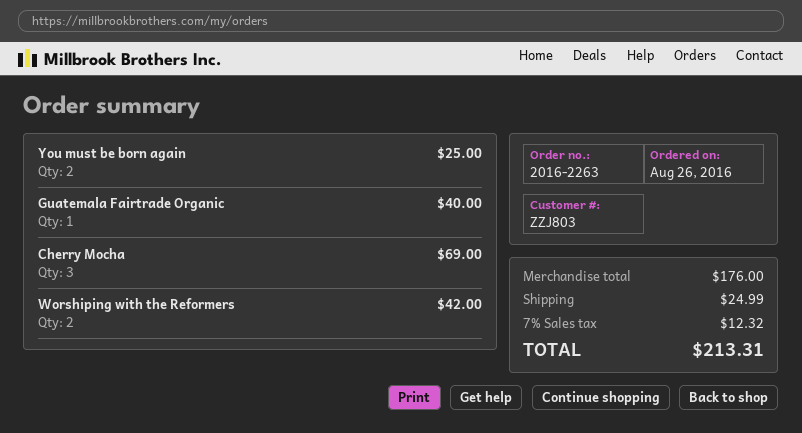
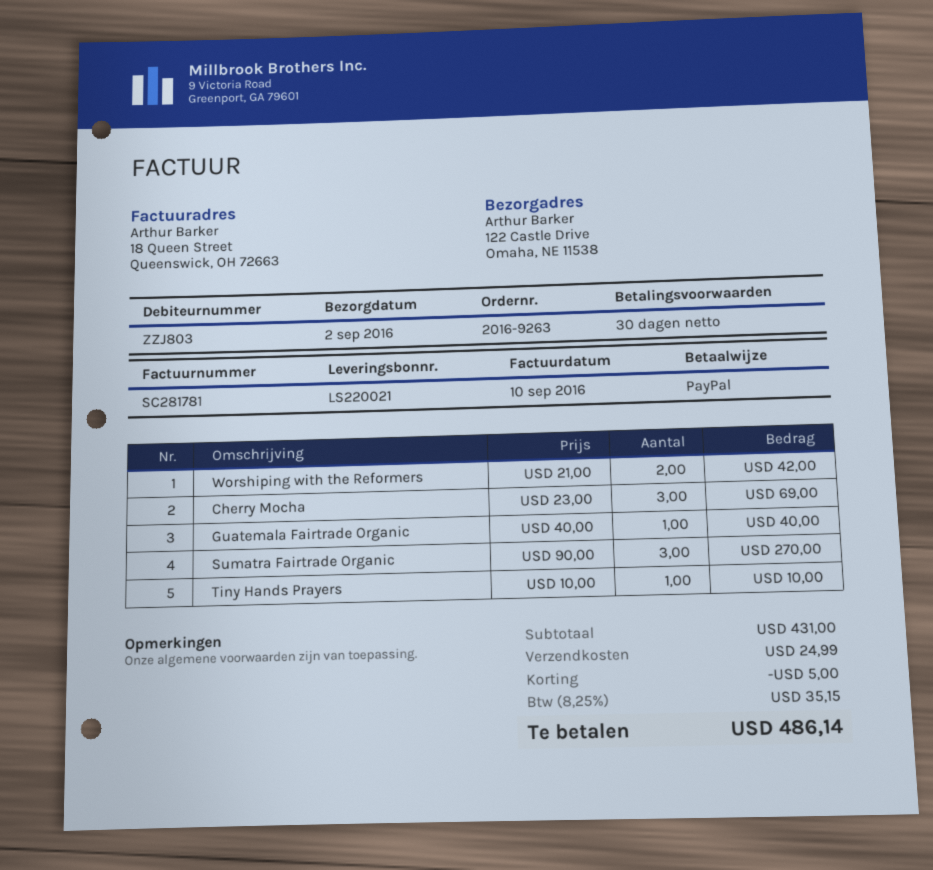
order number: 2016-2263 -> 2016-9263
You must be born again: 2 for 25.00 -> none
Sumatra Fairtrade Organic: none -> 3 for 270.00
Tiny Hands Prayers: none -> 1 for 10.00
subtotal: 176.00 -> 431.00
discount: none -> 5.00
tax: 7% = 12.32 -> 8.25% = 35.15
total: 213.31 -> 486.14

